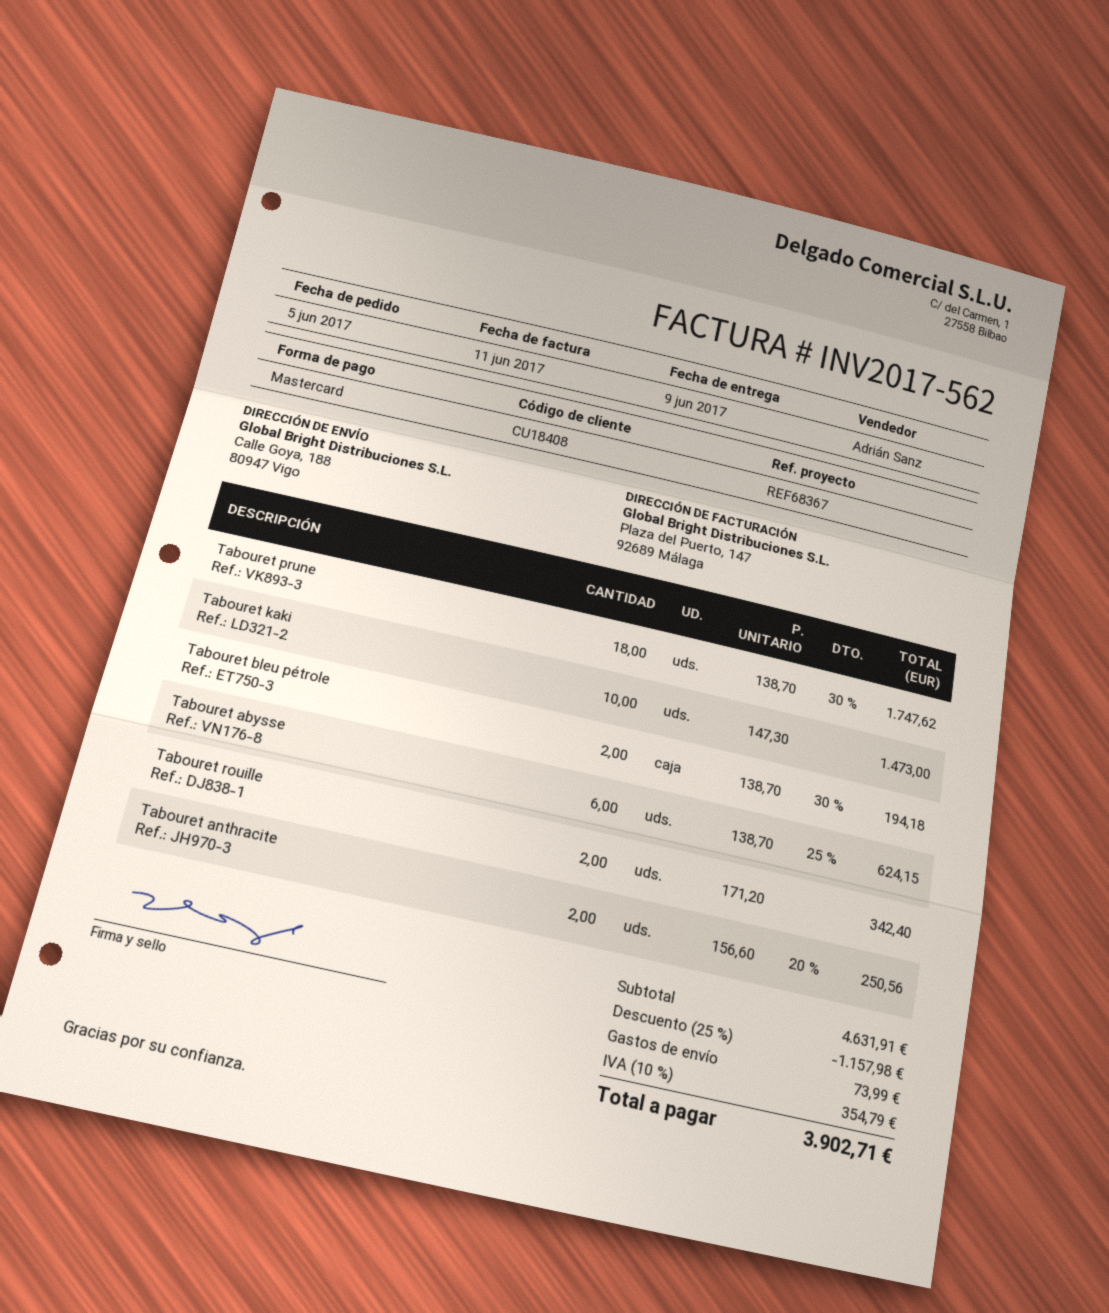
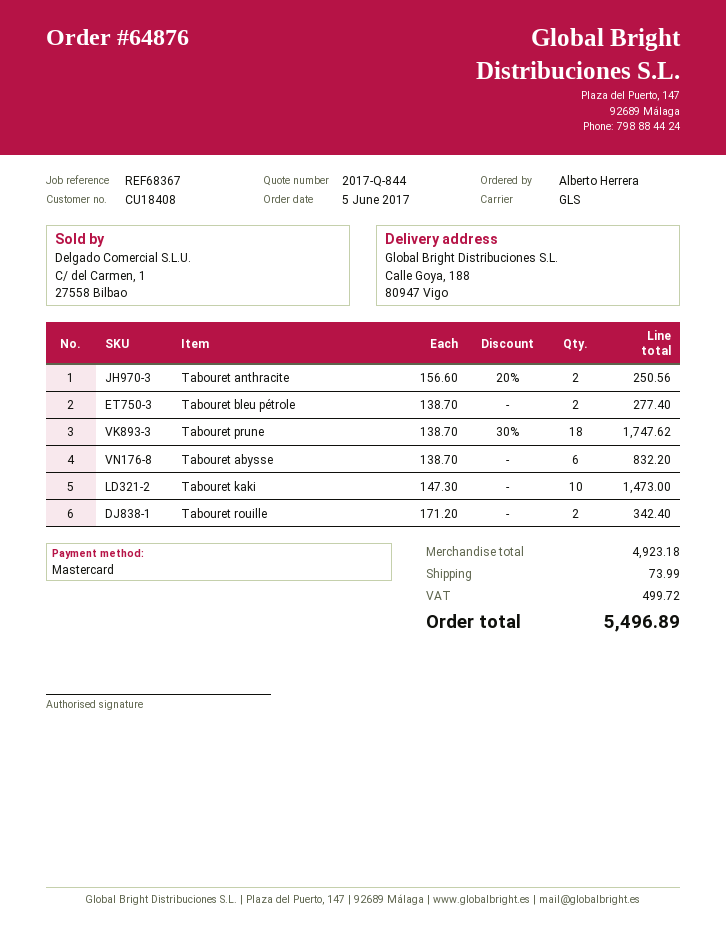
Tabouret bleu pétrole: 2 x 138.70 - 30% = 194.18 -> 2 x 138.70 = 277.40
Tabouret abysse: 6 x 138.70 - 25% = 624.15 -> 6 x 138.70 = 832.20
subtotal: 4631.91 -> 4923.18
discount: 25% = 1157.98 -> none
tax: 354.79 -> 499.72
total: 3902.71 -> 5496.89

